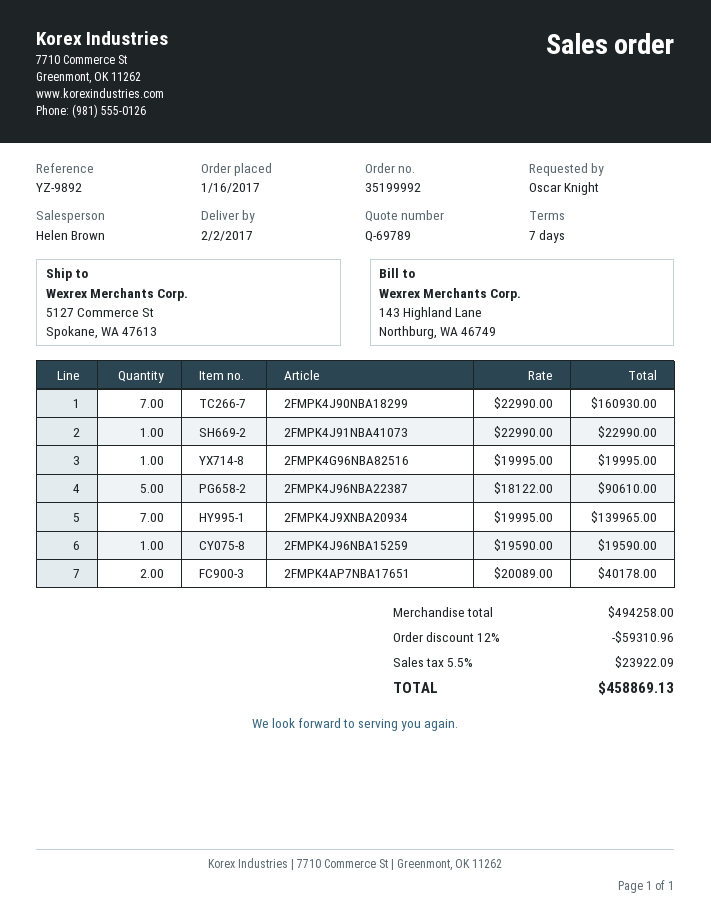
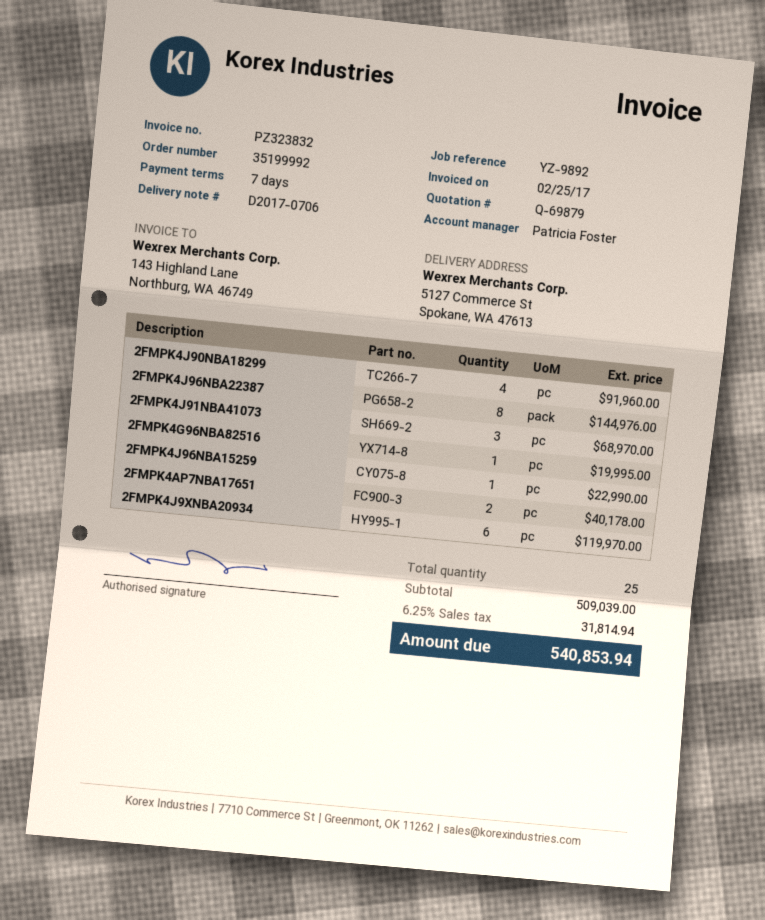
quote number: Q-69789 -> Q-69879
sales rep: Helen Brown -> Patricia Foster
2FMPK4J90NBA18299: 7 for 160930.00 -> 4 for 91960.00
2FMPK4J91NBA41073: 1 for 22990.00 -> 3 for 68970.00
2FMPK4J96NBA22387: 5 for 90610.00 -> 8 for 144976.00
2FMPK4J9XNBA20934: 7 for 139965.00 -> 6 for 119970.00
2FMPK4J96NBA15259: 1 for 19590.00 -> 1 for 22990.00
subtotal: 494258.00 -> 509039.00
discount: 12% = 59310.96 -> none
tax: 5.5% = 23922.09 -> 6.25% = 31814.94
total: 458869.13 -> 540853.94

